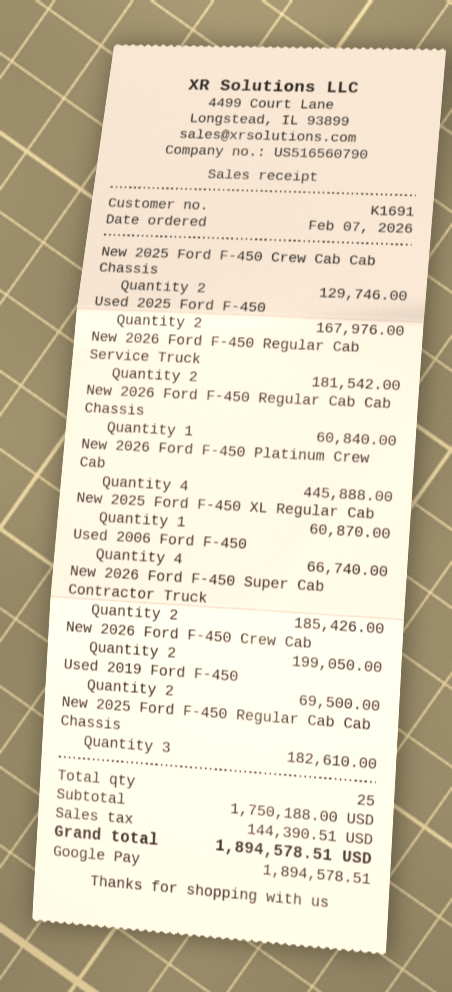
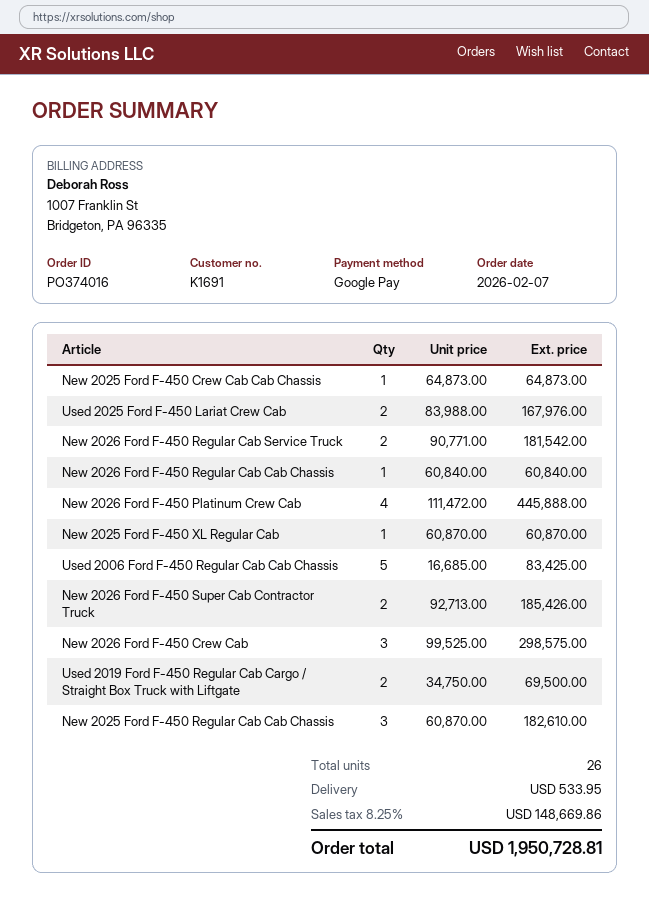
New 2025 Ford F-450 Crew Cab Cab Chassis: 2 for 129746.00 -> 1 for 64873.00
Used 2006 Ford F-450: 4 for 66740.00 -> 5 for 83425.00
New 2026 Ford F-450 Crew Cab: 2 for 199050.00 -> 3 for 298575.00
total quantity: 25 -> 26
shipping: none -> 533.95
tax: 144390.51 -> 148669.86
total: 1894578.51 -> 1950728.81

